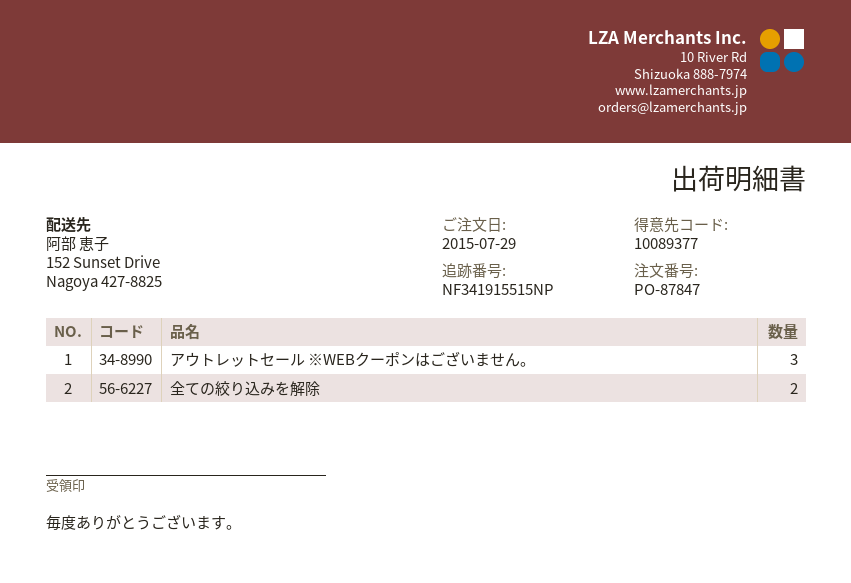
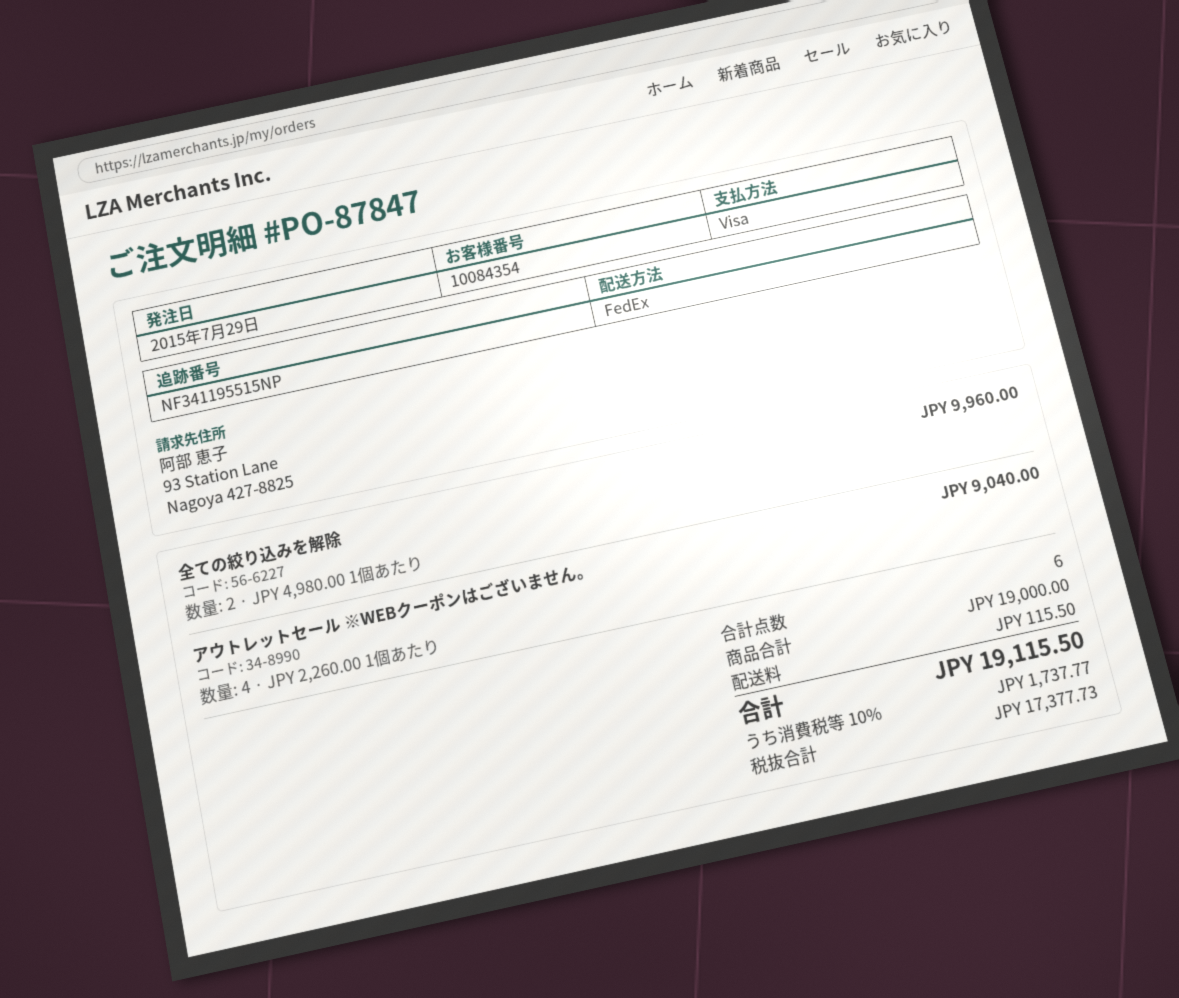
customer number: 10089377 -> 10084354
tracking number: NF341915515NP -> NF341195515NP
アウトレットセール ※WEBクーポンはございません。: 3 -> 4

